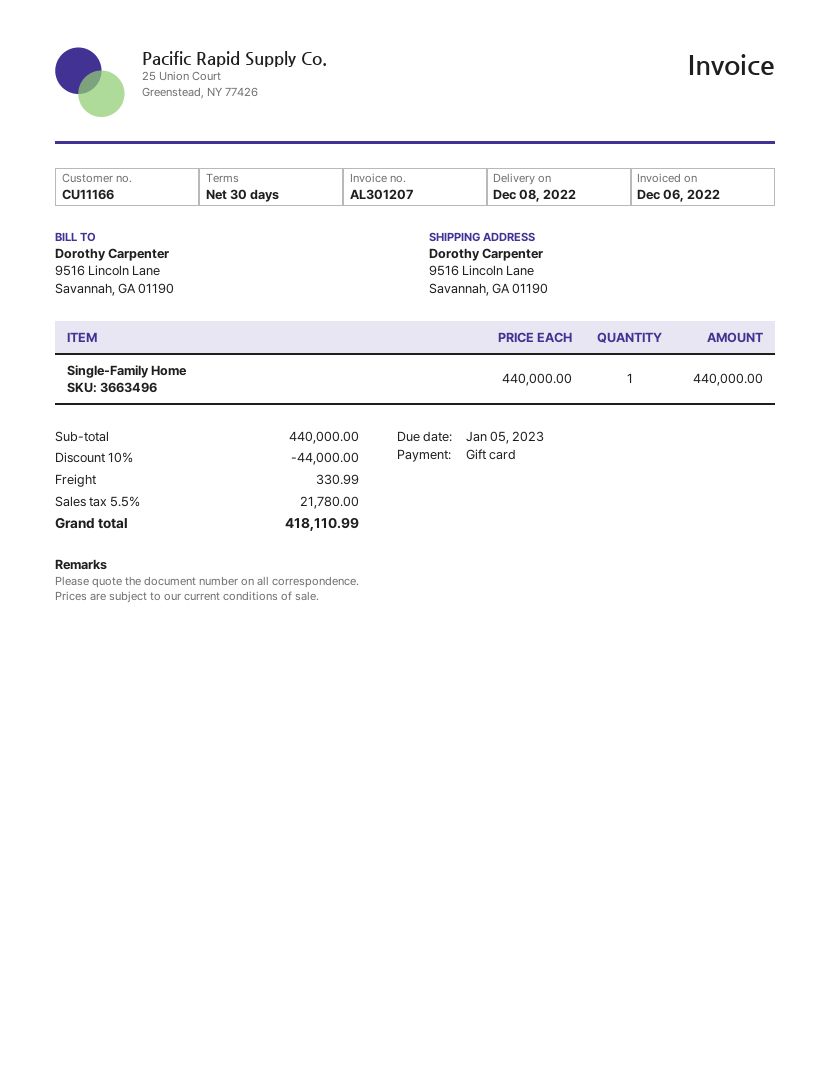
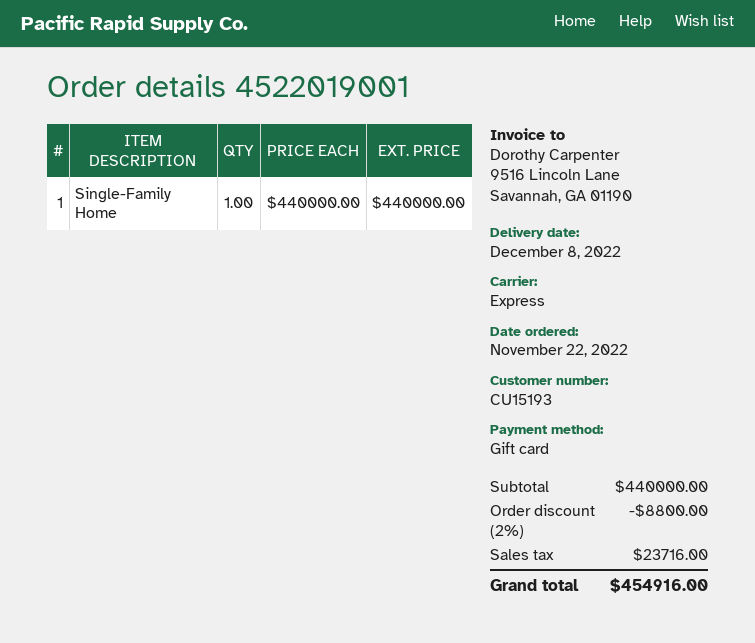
customer number: CU11166 -> CU15193
discount: 10% = 44000.00 -> 2% = 8800.00
shipping: 330.99 -> none
tax: 21780.00 -> 23716.00
total: 418110.99 -> 454916.00

